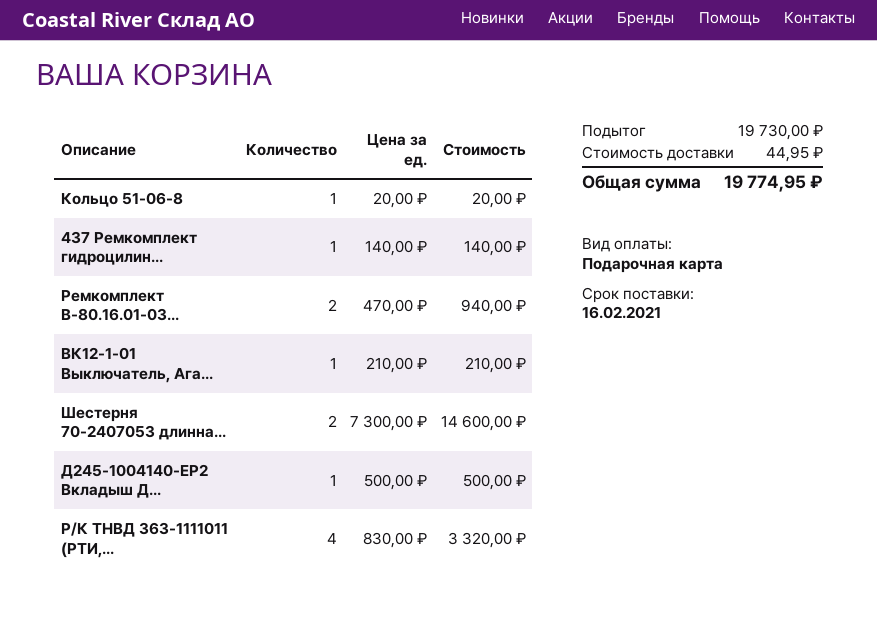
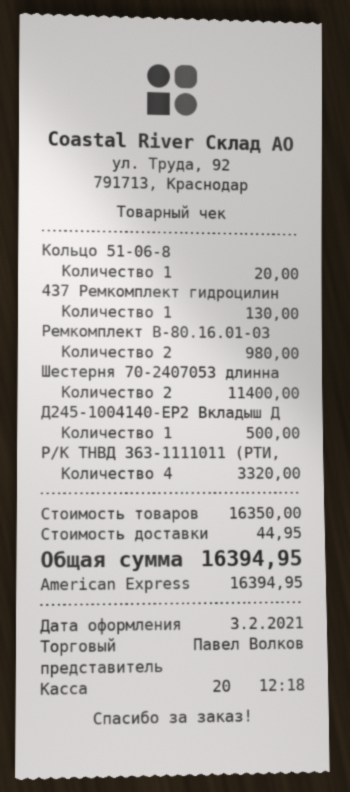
payment method: gift card -> American Express
437 Ремкомплект гидроцилин...: 1 for 140.00 -> 1 for 130.00
Ремкомплект В-80.16.01-03...: 2 for 940.00 -> 2 for 980.00
ВК12-1-01 Выключатель, Ага...: 1 for 210.00 -> none
Шестерня 70-2407053 длинна...: 2 for 14600.00 -> 2 for 11400.00
subtotal: 19730.00 -> 16350.00
total: 19774.95 -> 16394.95

